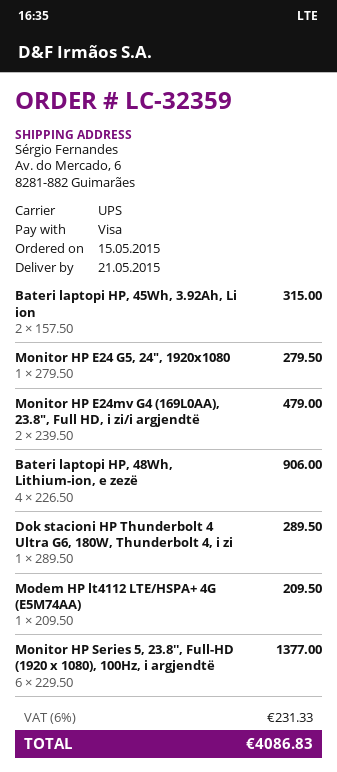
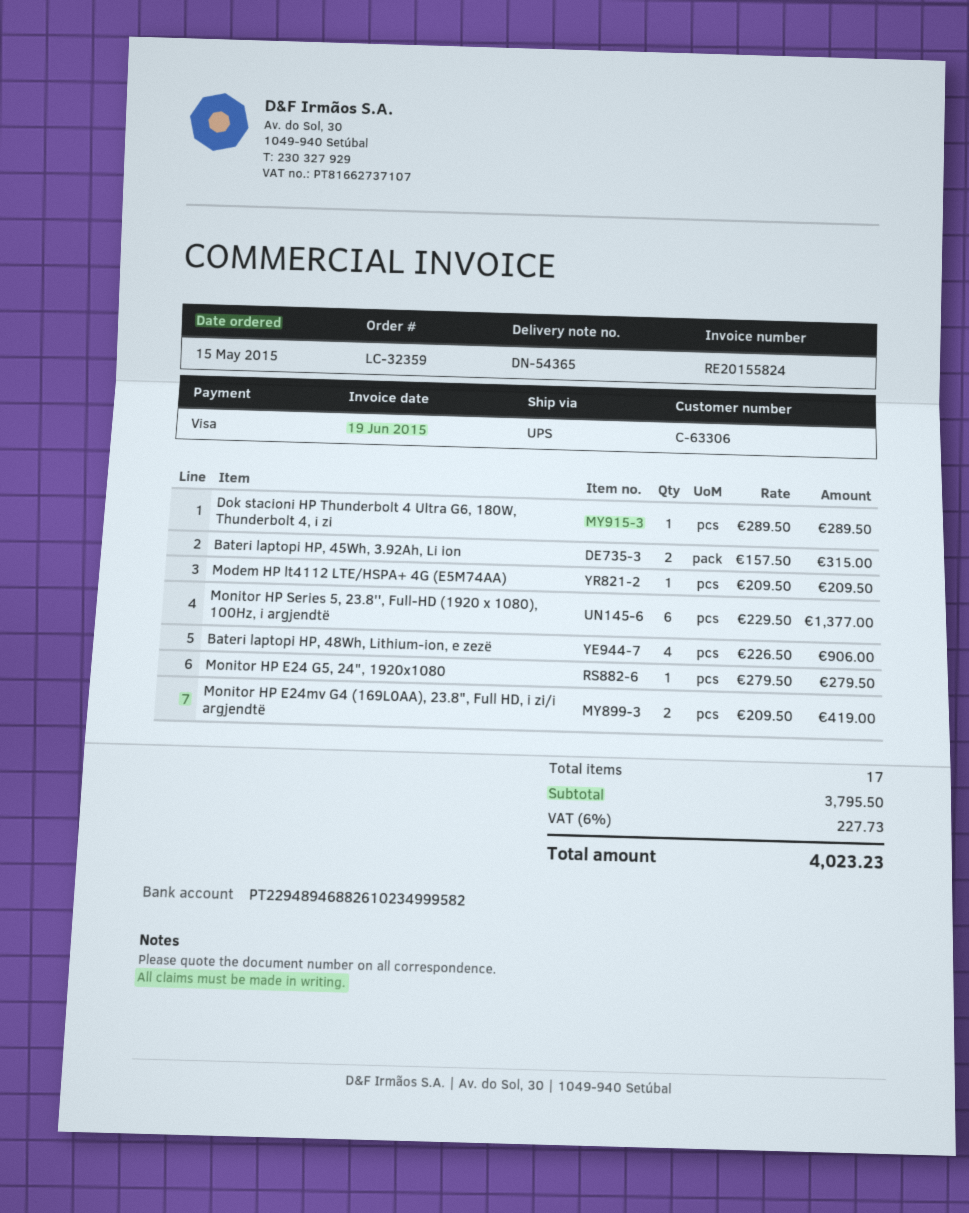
Monitor HP E24mv G4 (169L0AA), 23.8", Full HD, i zi/i argjendtë: 2 x 239.50 = 479.00 -> 2 x 209.50 = 419.00
tax: 6% = 231.33 -> 6% = 227.73
total: 4086.83 -> 4023.23

